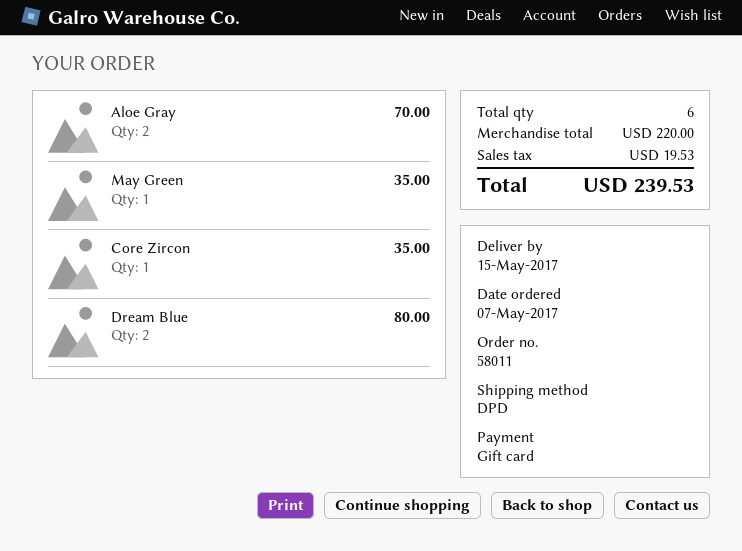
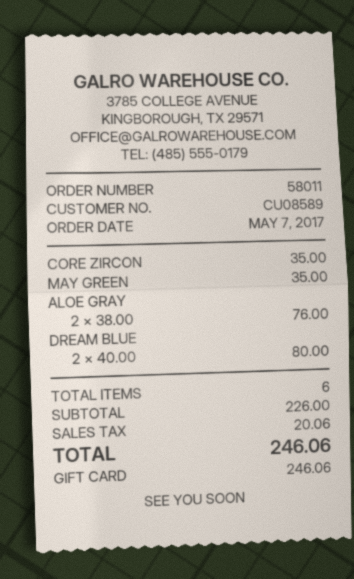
Aloe Gray: 2 for 70.00 -> 2 for 76.00
subtotal: 220.00 -> 226.00
tax: 19.53 -> 20.06
total: 239.53 -> 246.06

